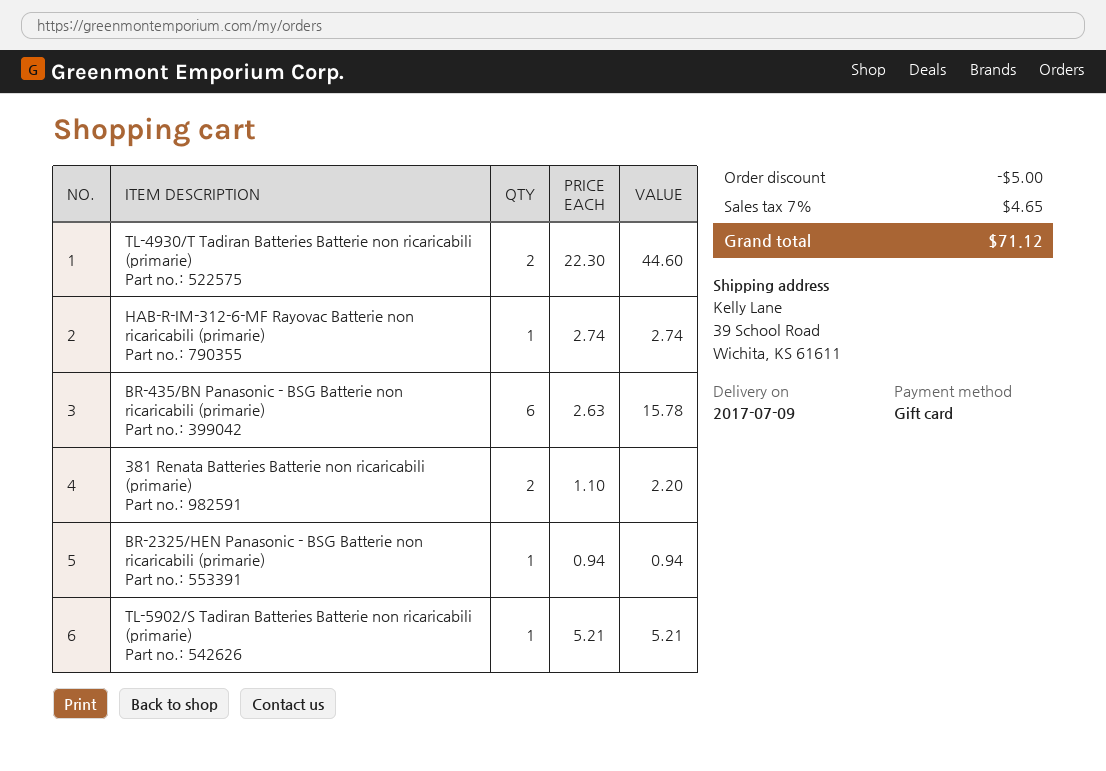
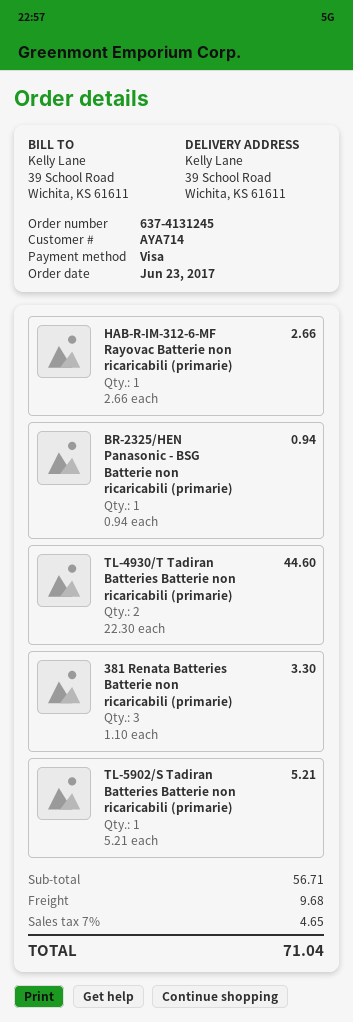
payment method: gift card -> Visa
HAB-R-IM-312-6-MF Rayovac Batterie non ricaricabili (primarie): 1 x 2.74 = 2.74 -> 1 x 2.66 = 2.66
BR-435/BN Panasonic - BSG Batterie non ricaricabili (primarie): 6 x 2.63 = 15.78 -> none
381 Renata Batteries Batterie non ricaricabili (primarie): 2 x 1.10 = 2.20 -> 3 x 1.10 = 3.30
discount: 5.00 -> none
shipping: none -> 9.68
total: 71.12 -> 71.04

